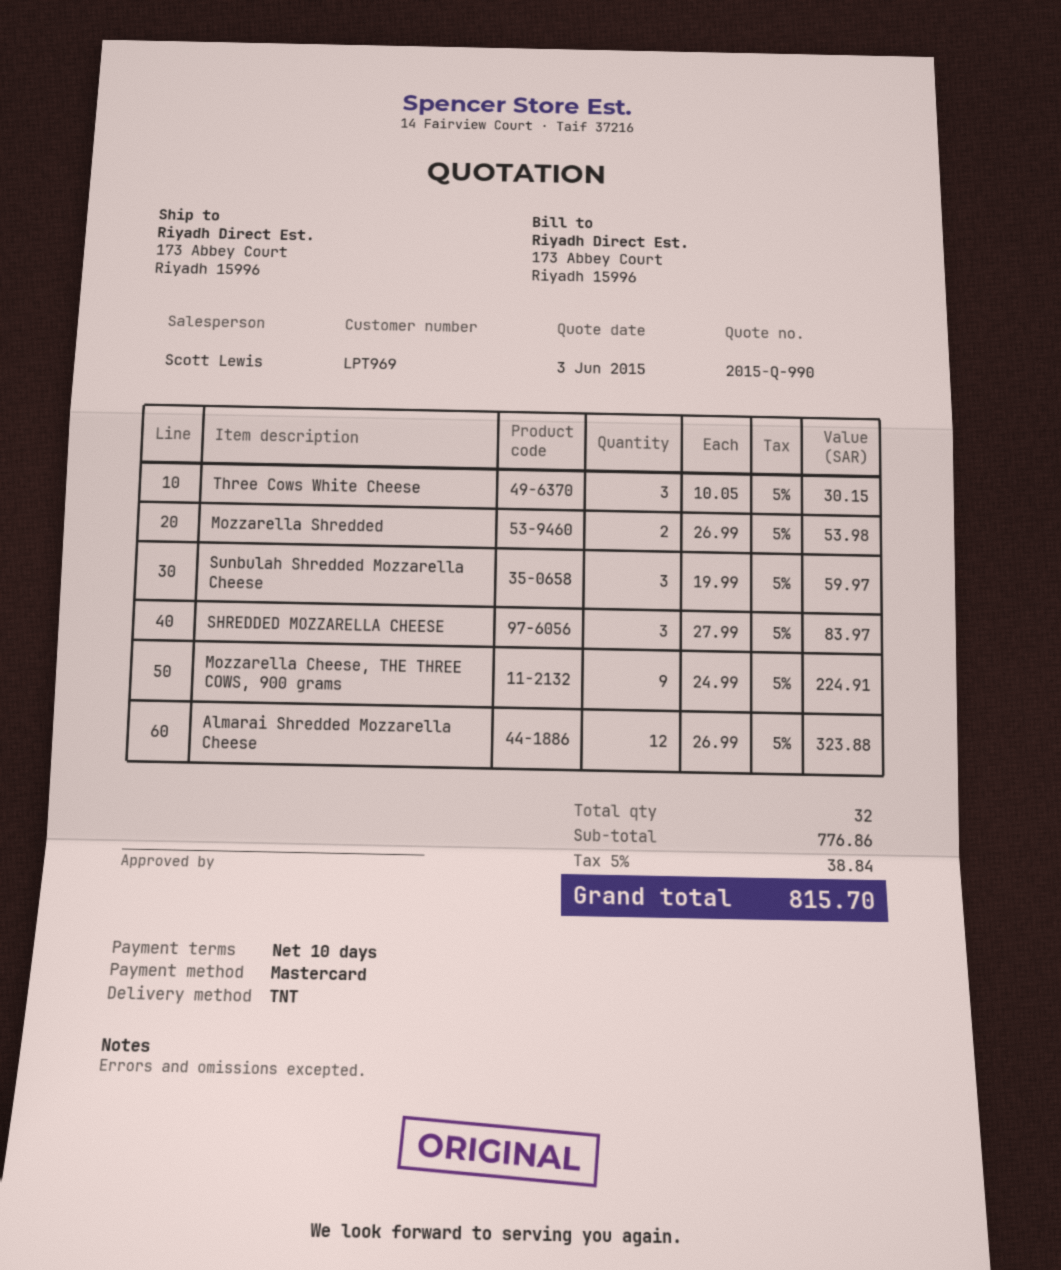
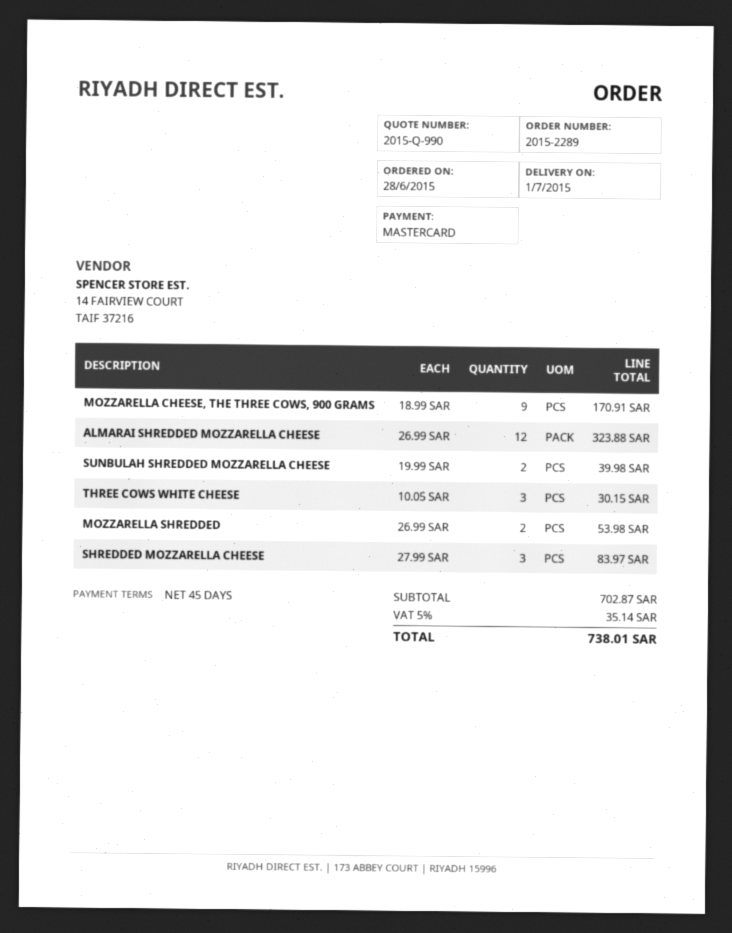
payment terms: 10 days -> 45 days
Sunbulah Shredded Mozzarella Cheese: 3 x 19.99 = 59.97 -> 2 x 19.99 = 39.98
Mozzarella Cheese, THE THREE COWS, 900 grams: 9 x 24.99 = 224.91 -> 9 x 18.99 = 170.91
subtotal: 776.86 -> 702.87
tax: 5% = 38.84 -> 5% = 35.14
total: 815.70 -> 738.01

